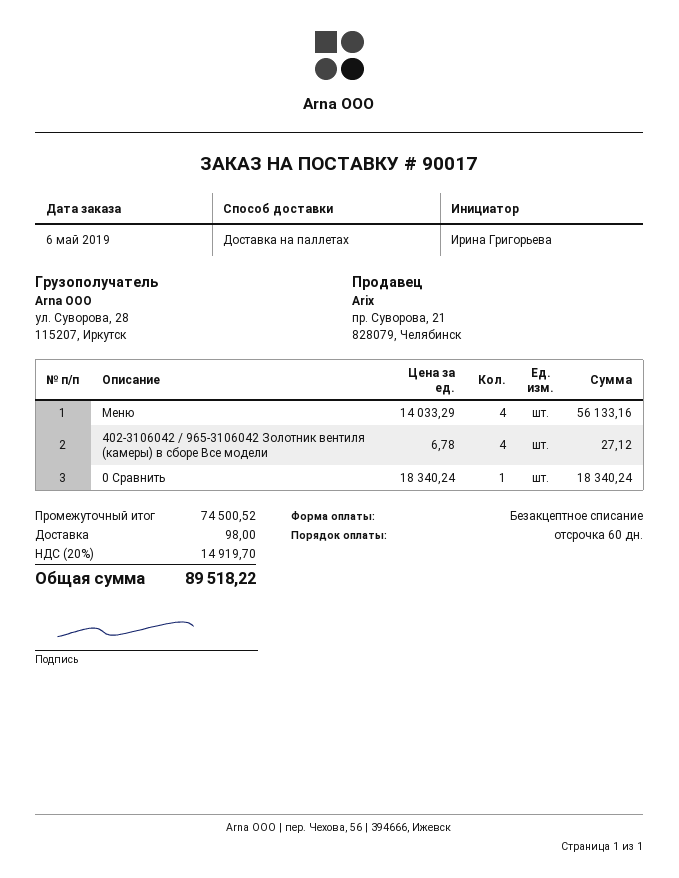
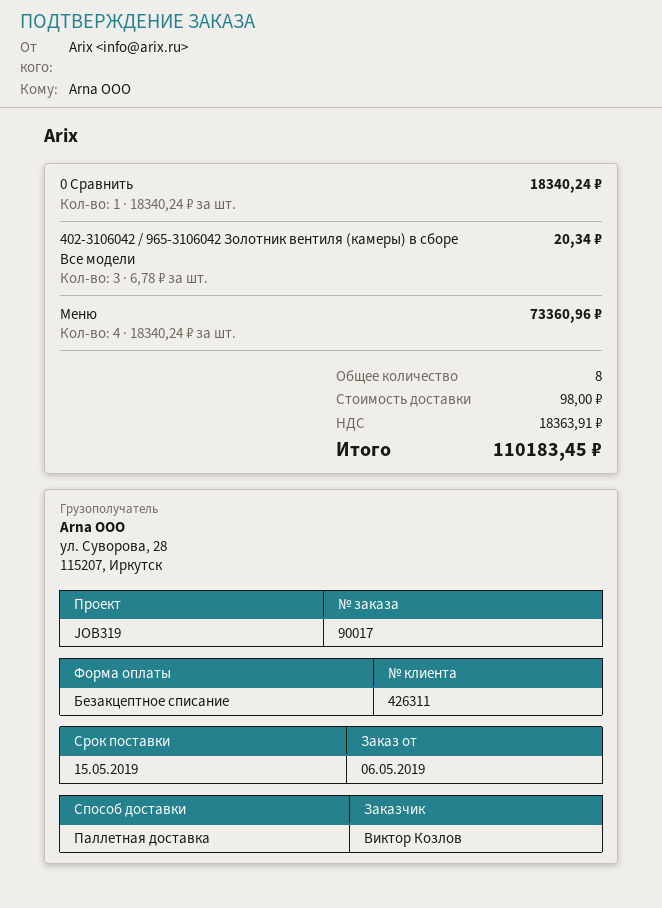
ordered by: Ирина Григорьева -> Виктор Козлов
Меню: 4 x 14033.29 = 56133.16 -> 4 x 18340.24 = 73360.96
402-3106042 / 965-3106042 Золотник вентиля (камеры) в сборе Все модели: 4 x 6.78 = 27.12 -> 3 x 6.78 = 20.34
tax: 14919.70 -> 18363.91
total: 89518.22 -> 110183.45

